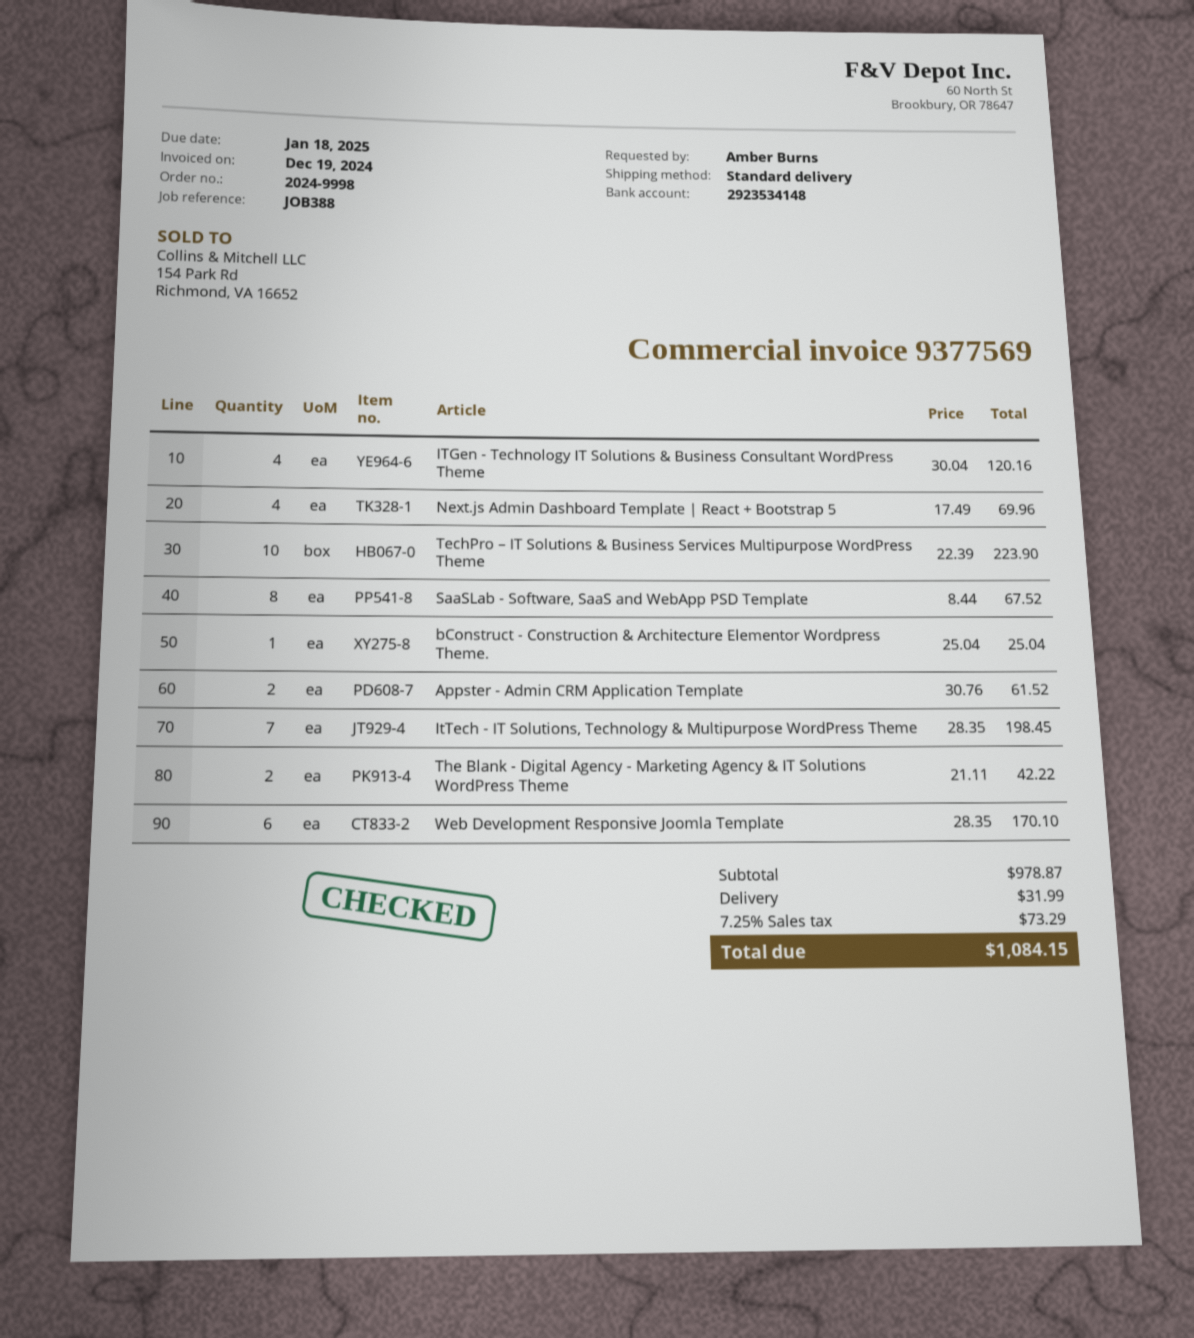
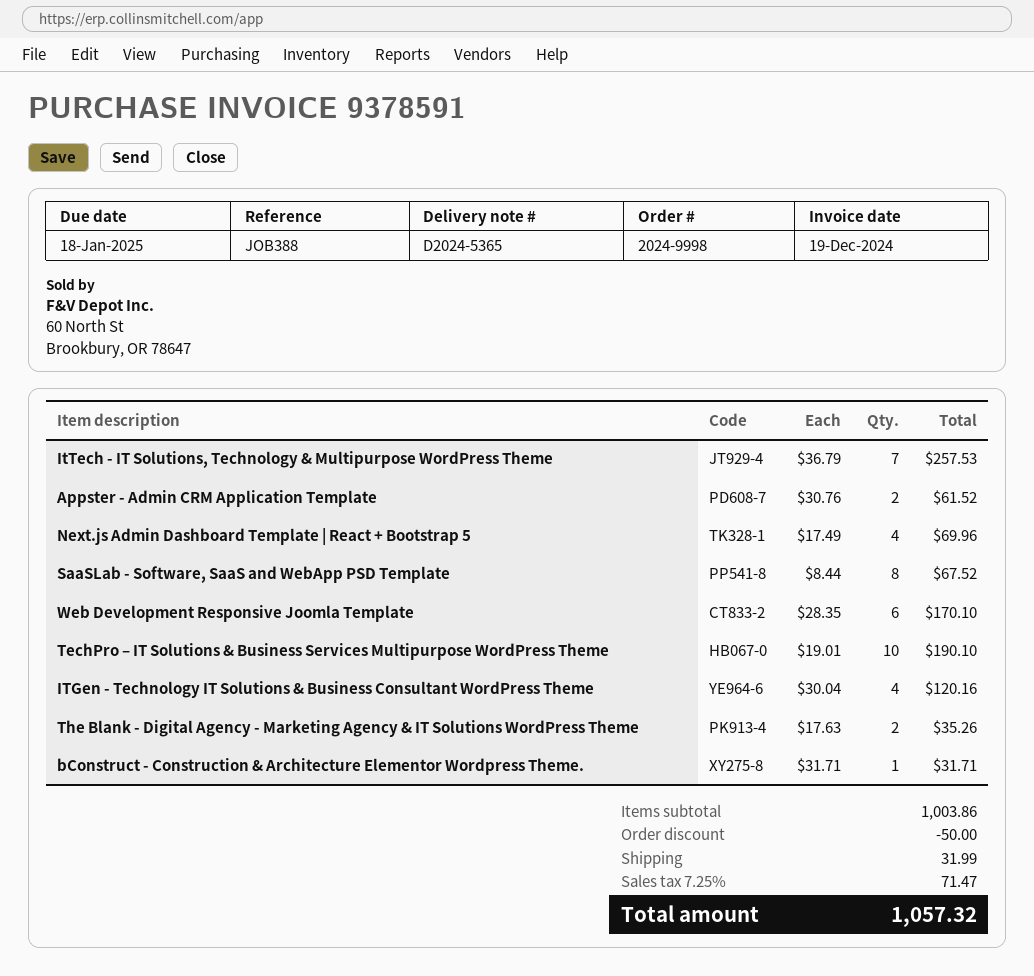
invoice number: 9377569 -> 9378591
TechPro – IT Solutions & Business Services Multipurpose WordPress Theme: 10 x 22.39 = 223.90 -> 10 x 19.01 = 190.10
bConstruct - Construction & Architecture Elementor Wordpress Theme.: 1 x 25.04 = 25.04 -> 1 x 31.71 = 31.71
ItTech - IT Solutions, Technology & Multipurpose WordPress Theme: 7 x 28.35 = 198.45 -> 7 x 36.79 = 257.53
The Blank - Digital Agency - Marketing Agency & IT Solutions WordPress Theme: 2 x 21.11 = 42.22 -> 2 x 17.63 = 35.26
subtotal: 978.87 -> 1003.86
discount: none -> 50.00
tax: 7.25% = 73.29 -> 7.25% = 71.47
total: 1084.15 -> 1057.32

